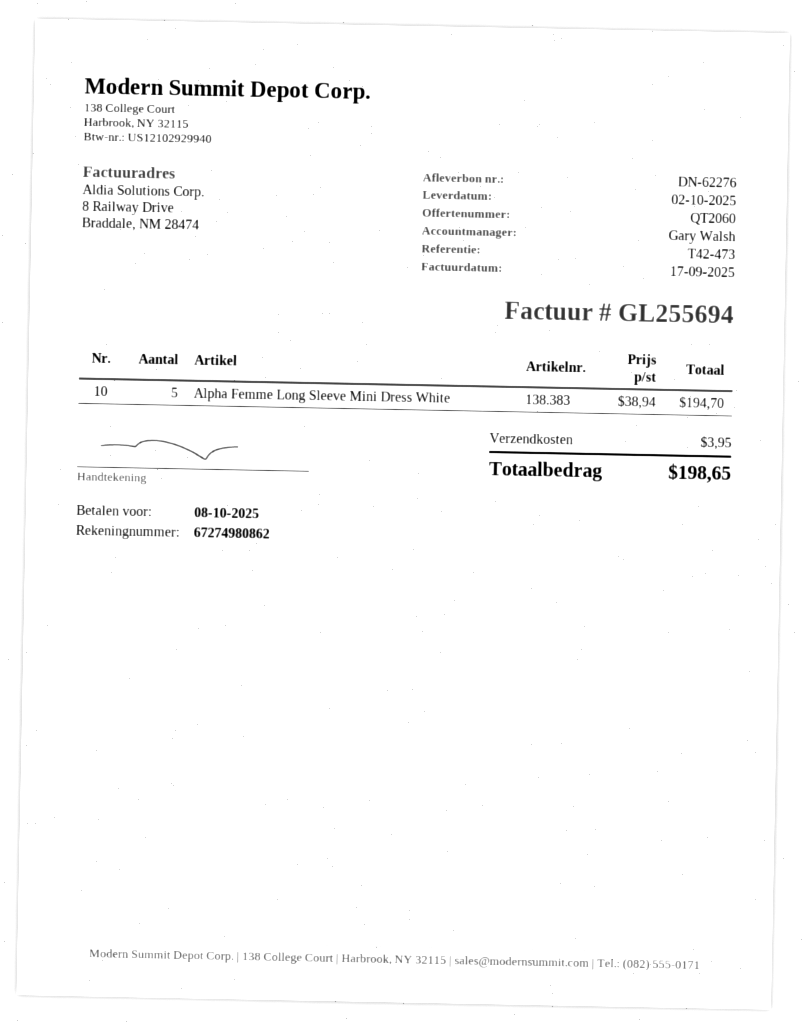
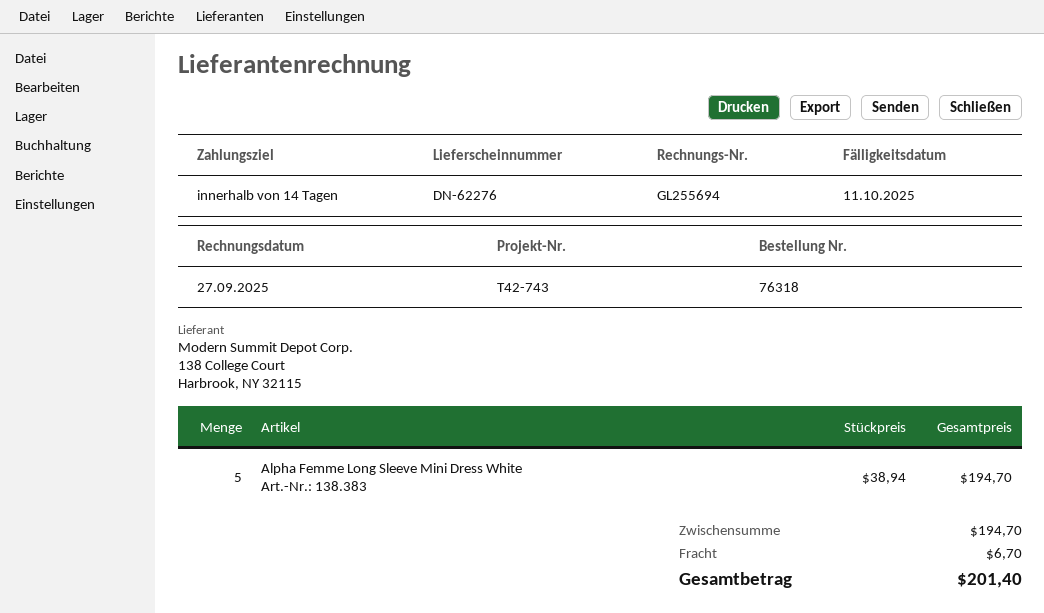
invoice date: 2025-09-17 -> 2025-09-27
due date: 2025-10-08 -> 2025-10-11
reference: T42-473 -> T42-743
shipping: 3.95 -> 6.70
total: 198.65 -> 201.40

